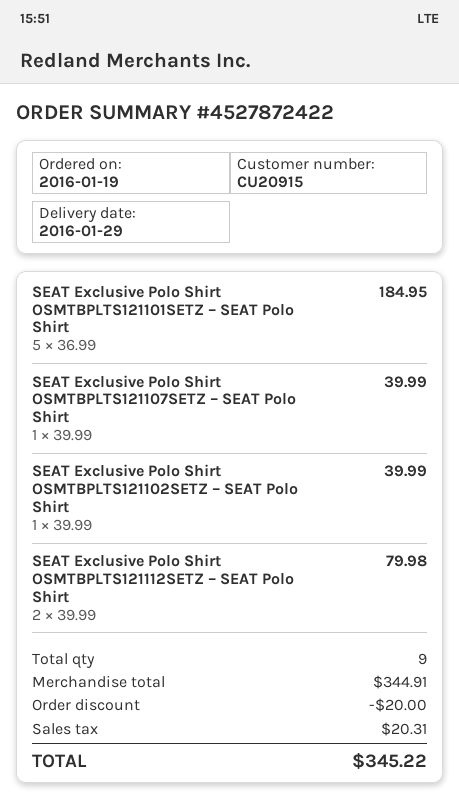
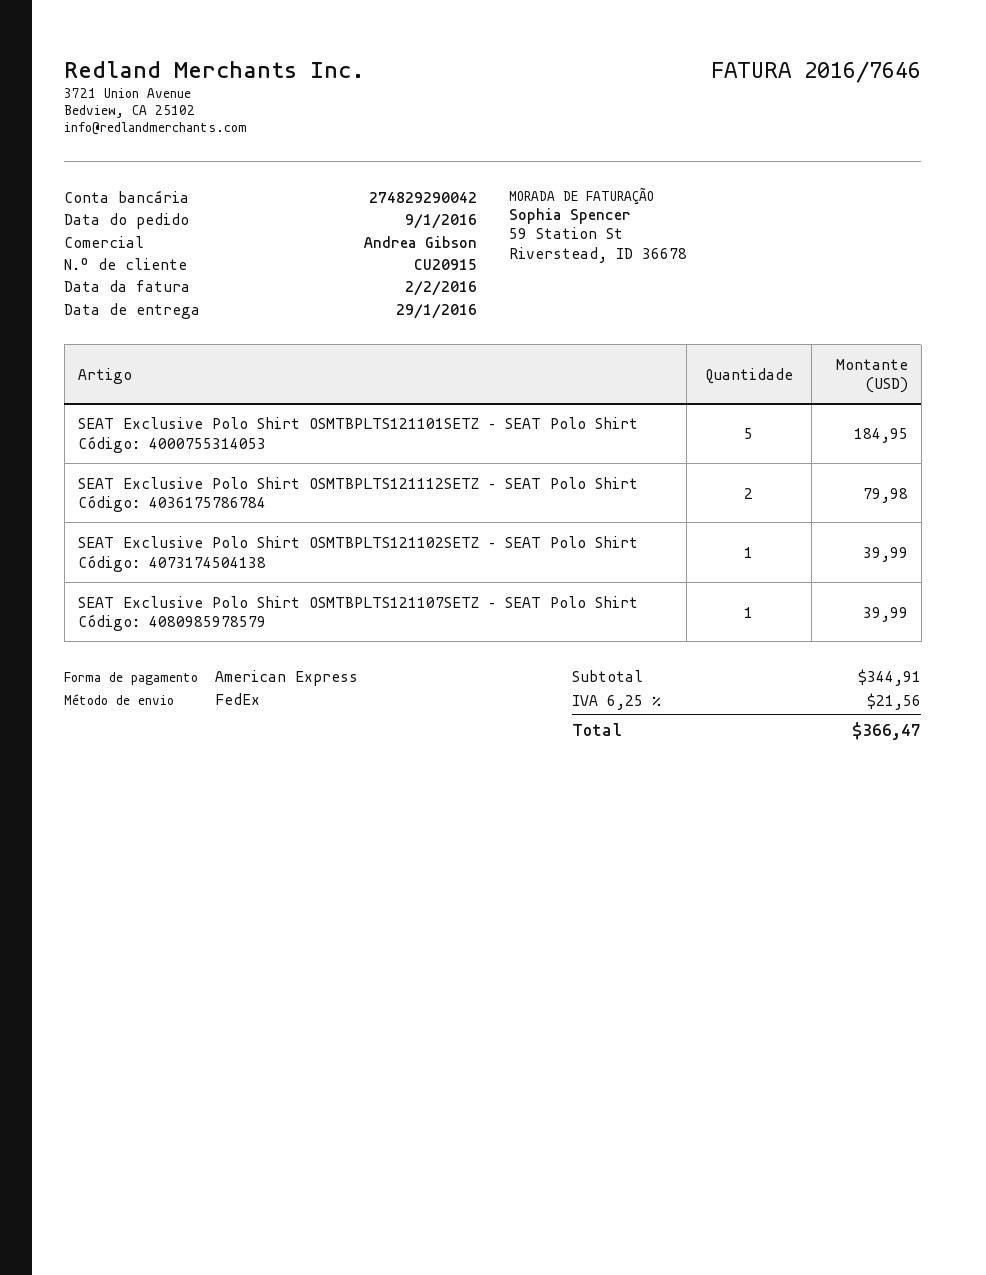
order date: 2016-01-19 -> 2016-01-09
discount: 20.00 -> none
tax: 20.31 -> 21.56
total: 345.22 -> 366.47

